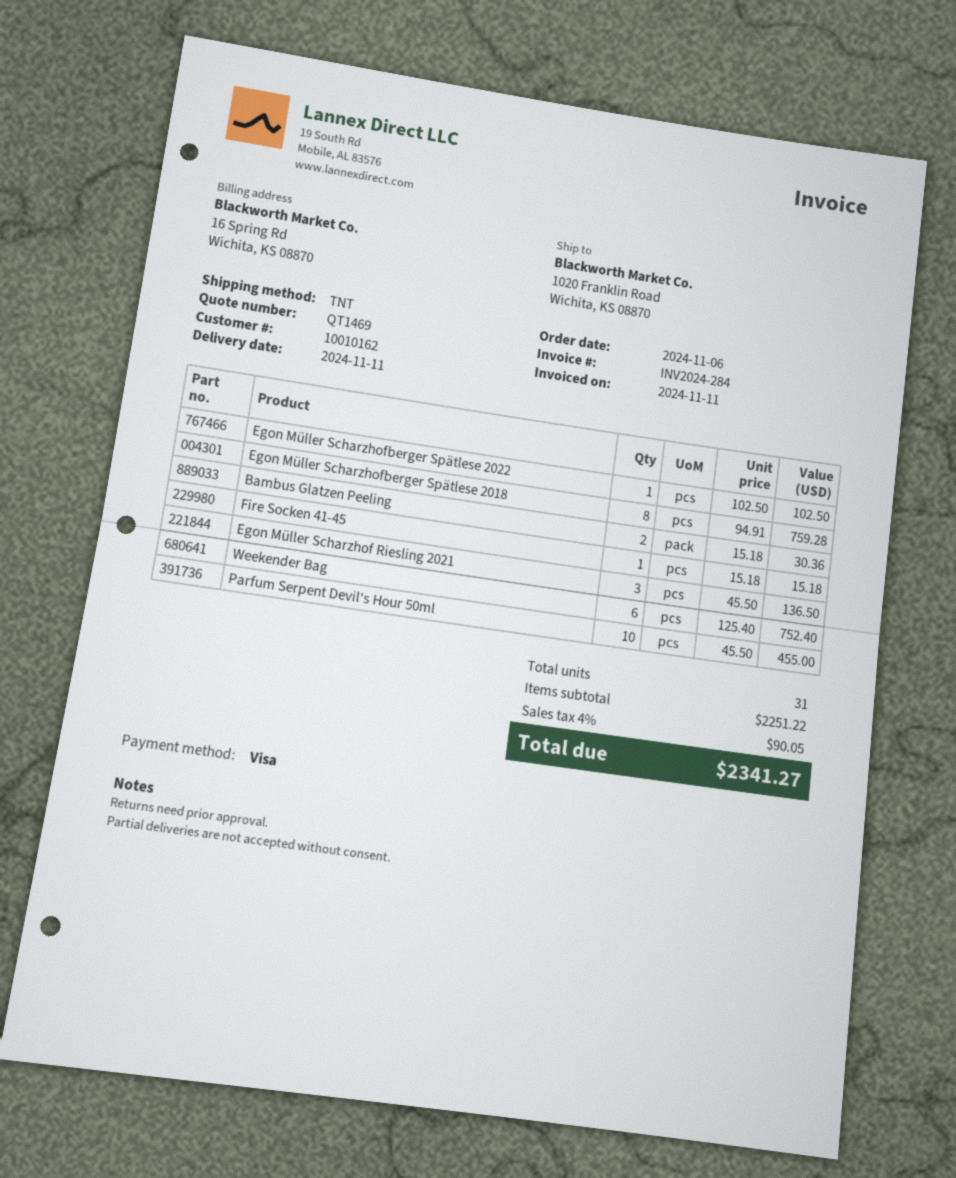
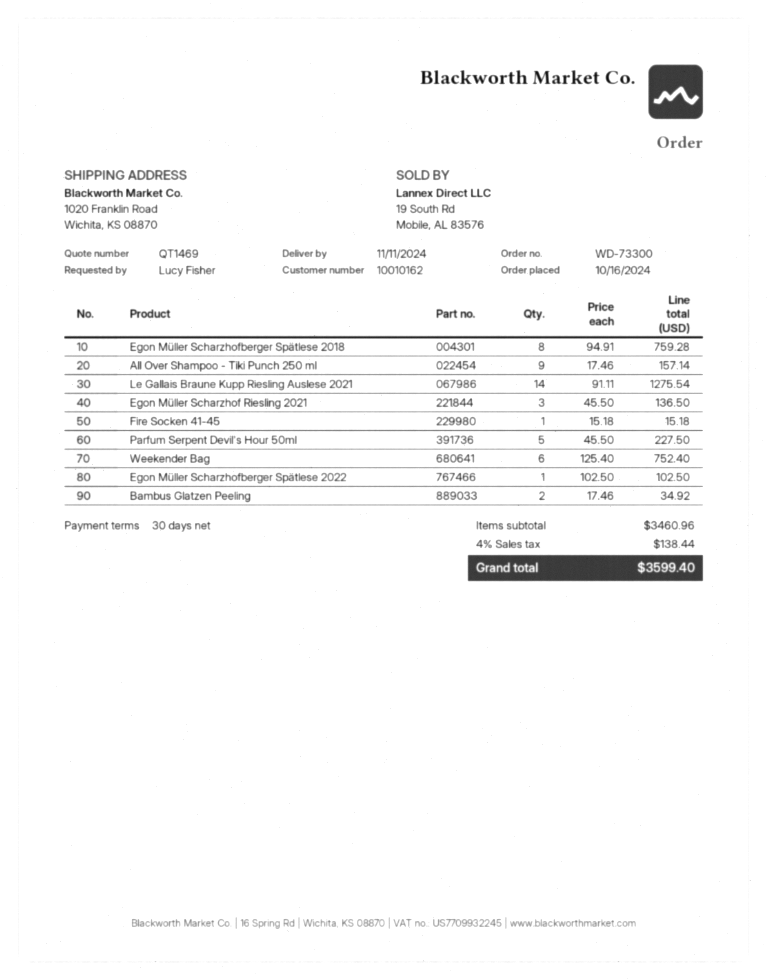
order date: 2024-11-06 -> 2024-10-16
Bambus Glatzen Peeling: 2 x 15.18 = 30.36 -> 2 x 17.46 = 34.92
Parfum Serpent Devil's Hour 50ml: 10 x 45.50 = 455.00 -> 5 x 45.50 = 227.50
All Over Shampoo - Tiki Punch 250 ml: none -> 9 x 17.46 = 157.14
Le Gallais Braune Kupp Riesling Auslese 2021: none -> 14 x 91.11 = 1275.54
subtotal: 2251.22 -> 3460.96
tax: 4% = 90.05 -> 4% = 138.44
total: 2341.27 -> 3599.40

